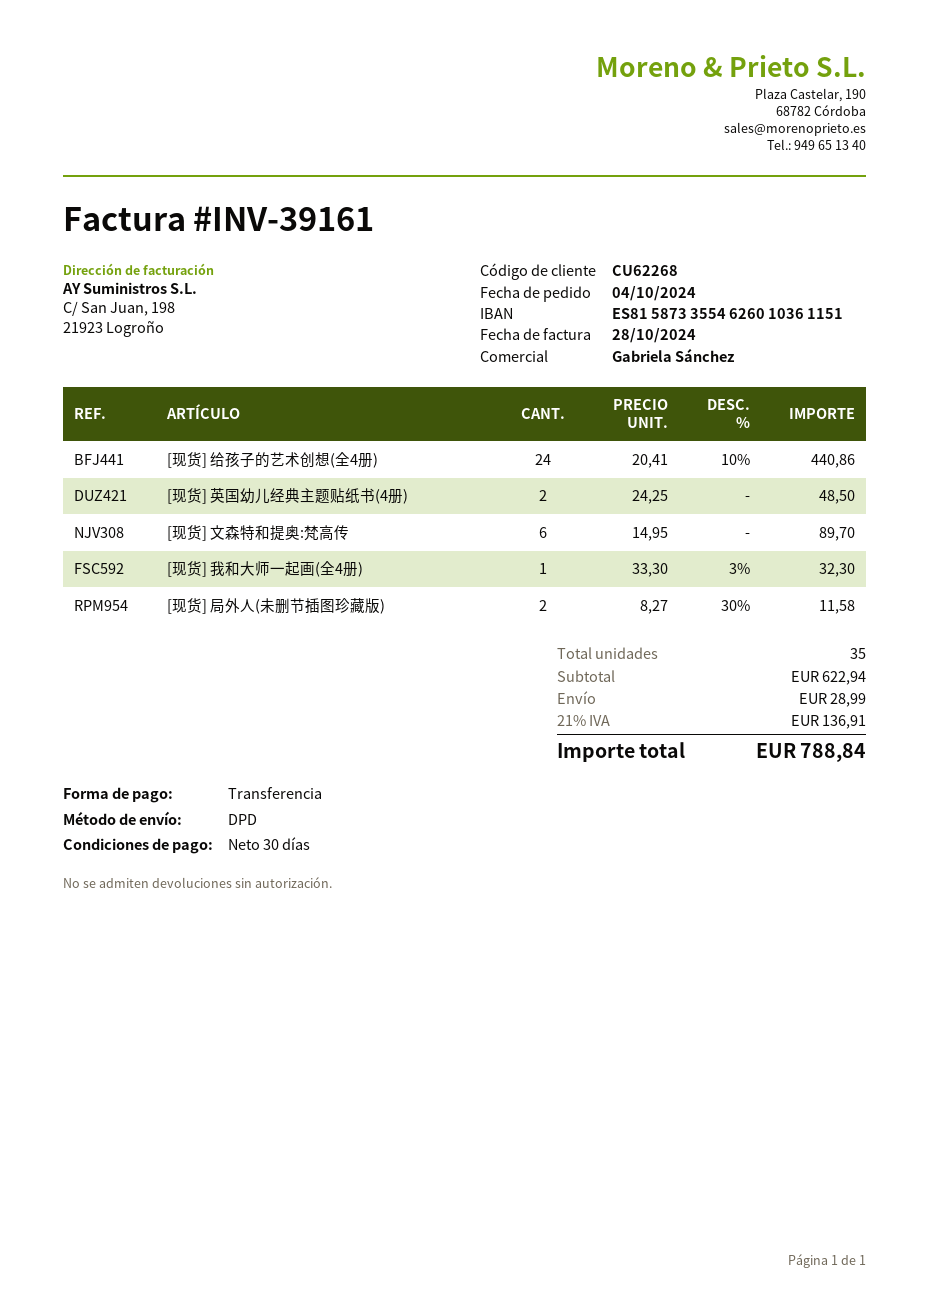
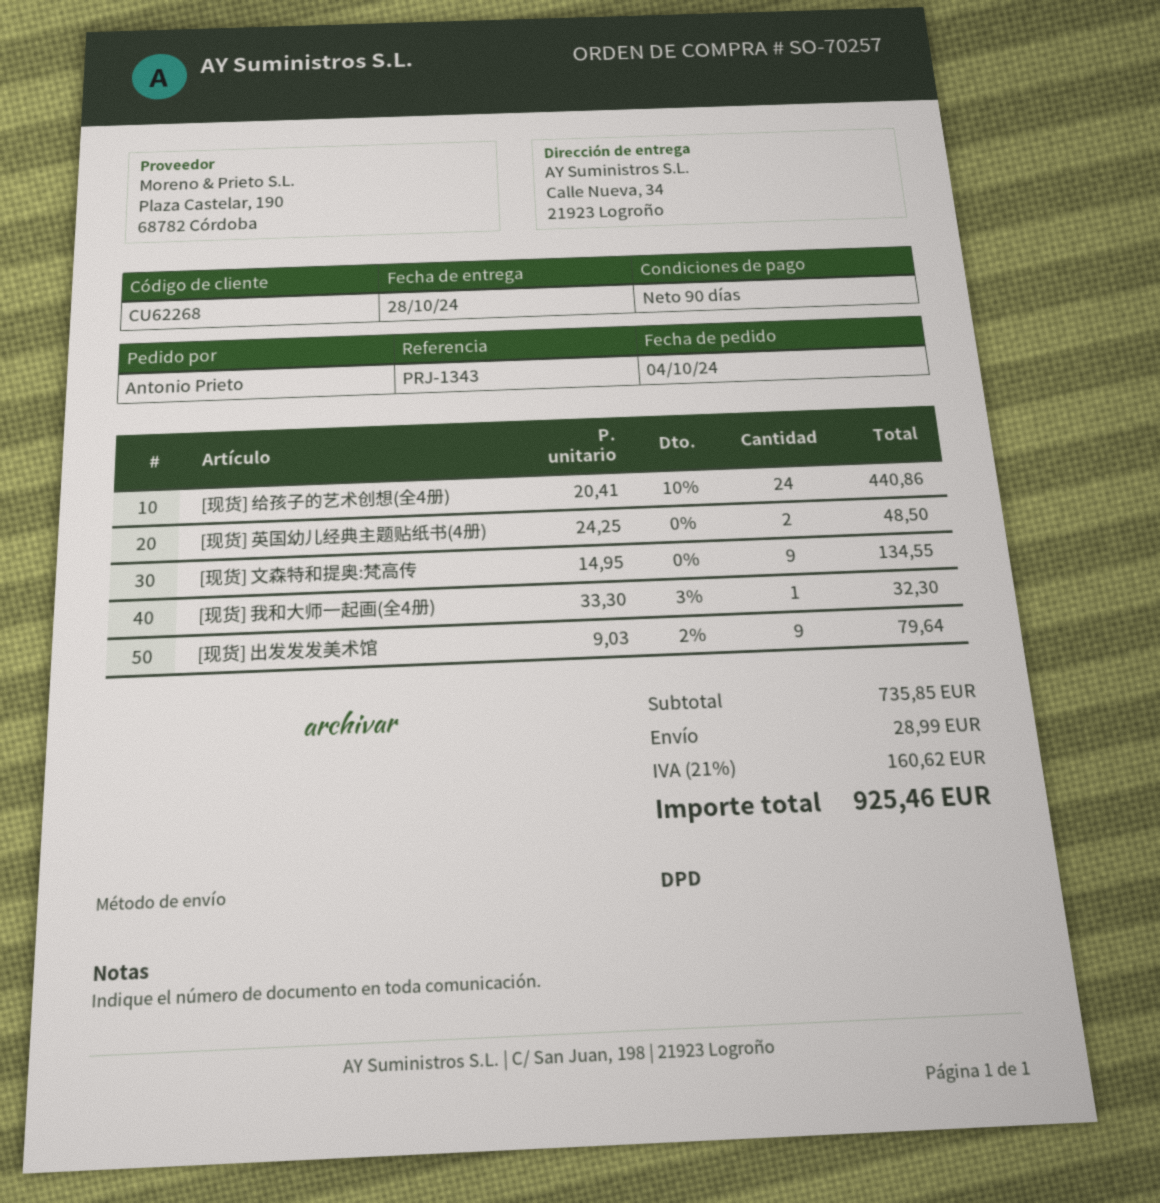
payment terms: 30 days -> 90 days
[现货] 文森特和提奥:梵高传: 6 x 14.95 = 89.70 -> 9 x 14.95 = 134.55
[现货] 局外人(未删节插图珍藏版): 2 x 8.27 - 30% = 11.58 -> none
[现货] 出发发发美术馆: none -> 9 x 9.03 - 2% = 79.64
subtotal: 622.94 -> 735.85
tax: 21% = 136.91 -> 21% = 160.62
total: 788.84 -> 925.46

